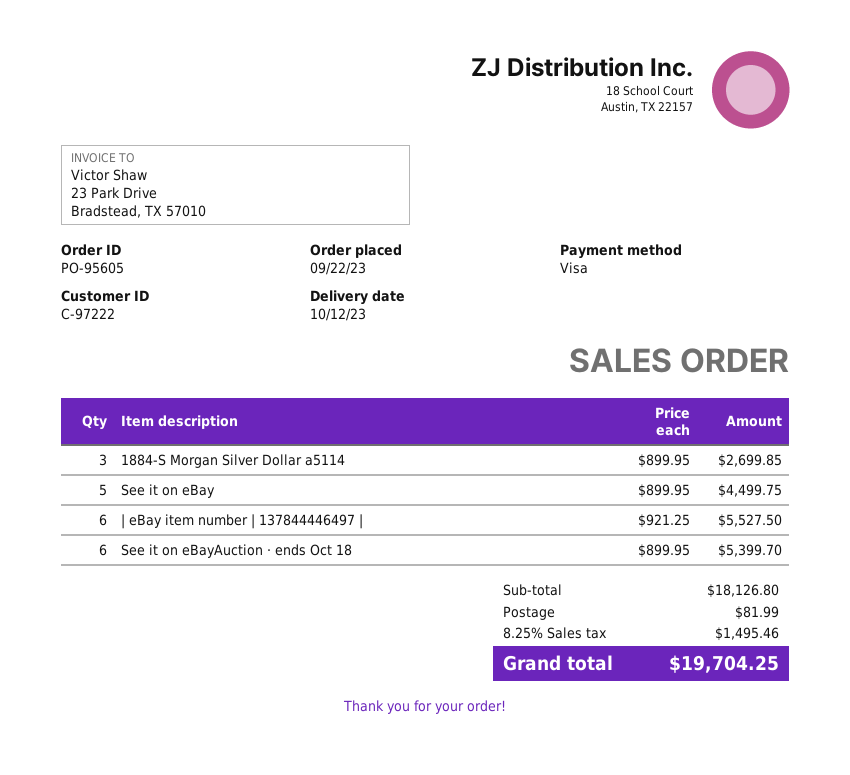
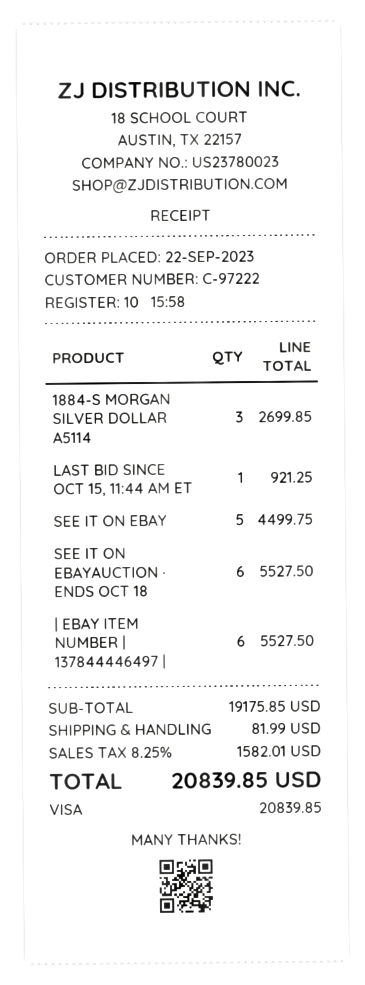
See it on eBayAuction · ends Oct 18: 6 for 5399.70 -> 6 for 5527.50
LAST BID SINCE OCT 15, 11:44 AM ET: none -> 1 for 921.25
subtotal: 18126.80 -> 19175.85
tax: 8.25% = 1495.46 -> 8.25% = 1582.01
total: 19704.25 -> 20839.85

